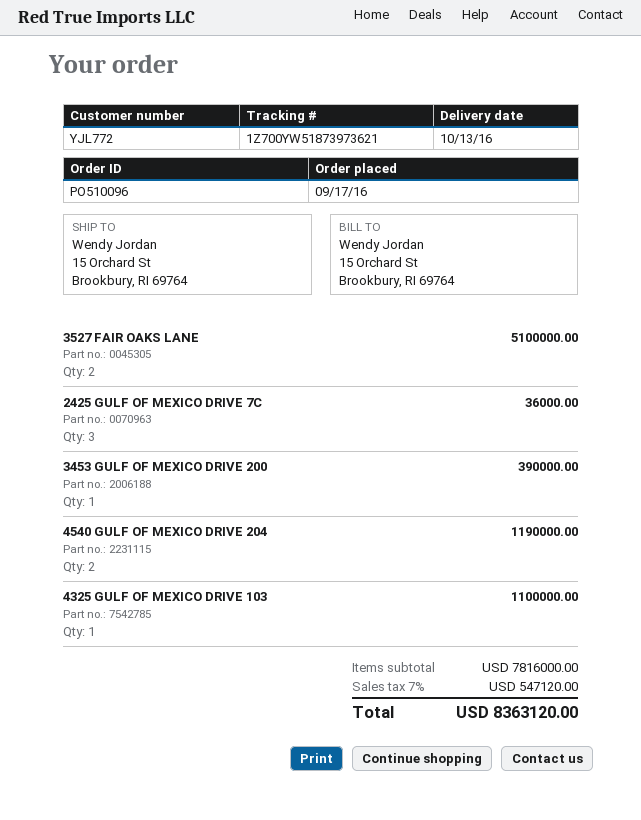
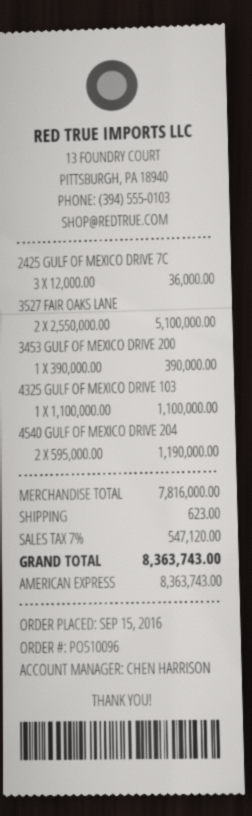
order date: 2016-09-17 -> 2016-09-15
shipping: none -> 623.00
total: 8363120.00 -> 8363743.00

